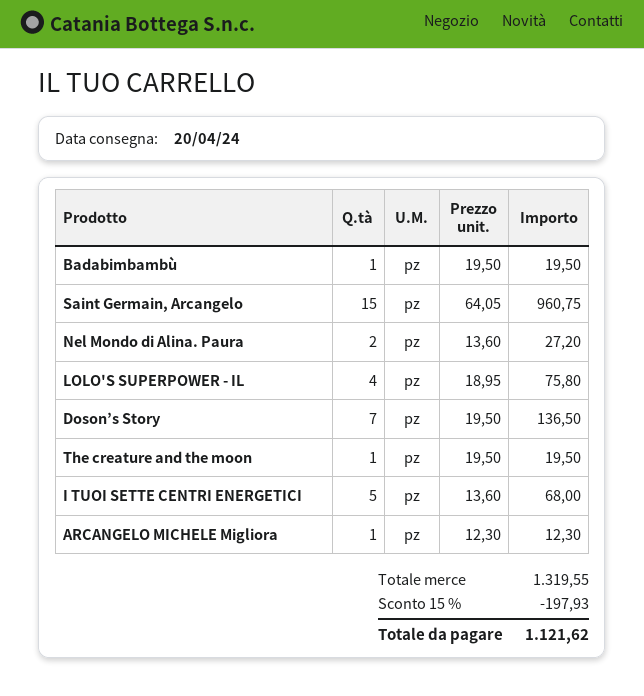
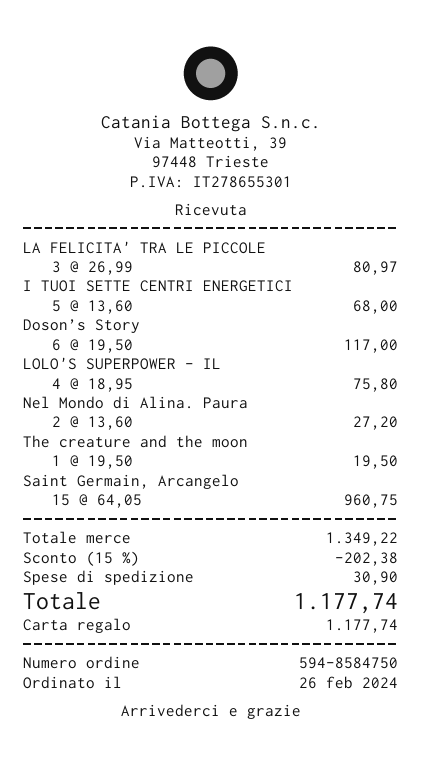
Badabimbambù: 1 x 19.50 = 19.50 -> none
Doson’s Story: 7 x 19.50 = 136.50 -> 6 x 19.50 = 117.00
ARCANGELO MICHELE Migliora: 1 x 12.30 = 12.30 -> none
LA FELICITA' TRA LE PICCOLE: none -> 3 x 26.99 = 80.97
subtotal: 1319.55 -> 1349.22
discount: 15% = 197.93 -> 15% = 202.38
shipping: none -> 30.90
total: 1121.62 -> 1177.74

